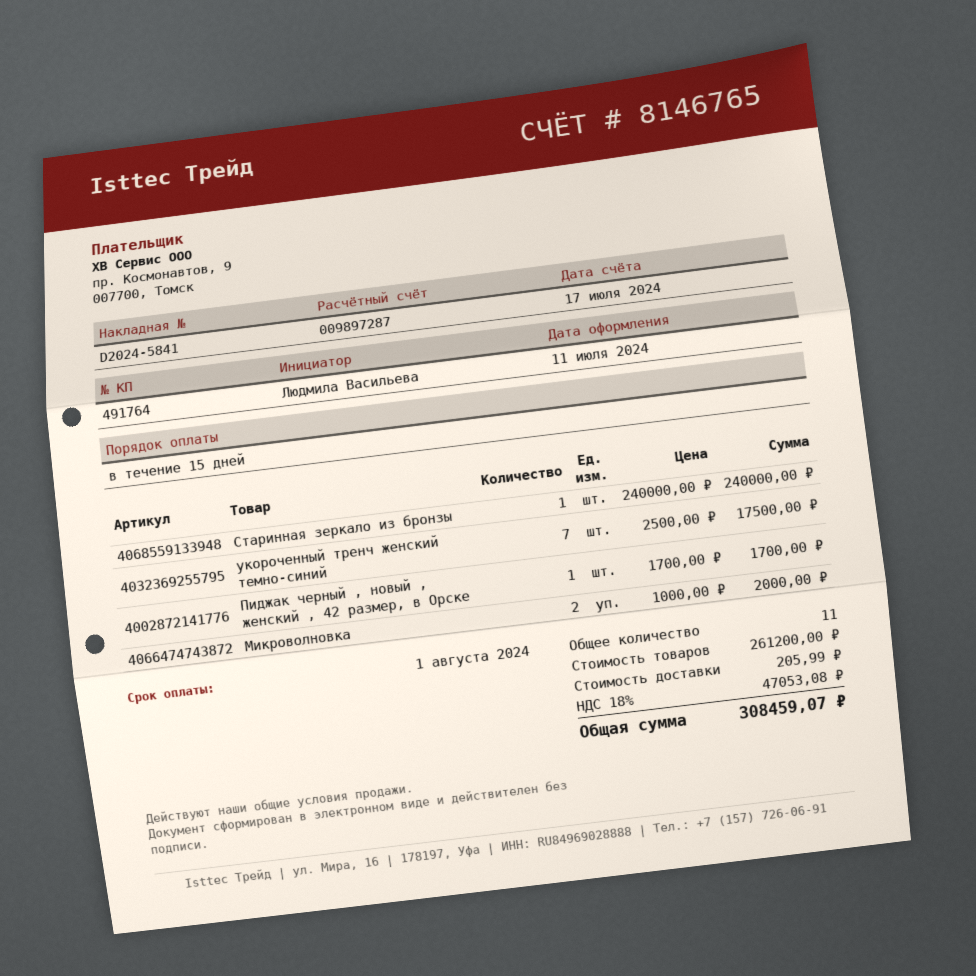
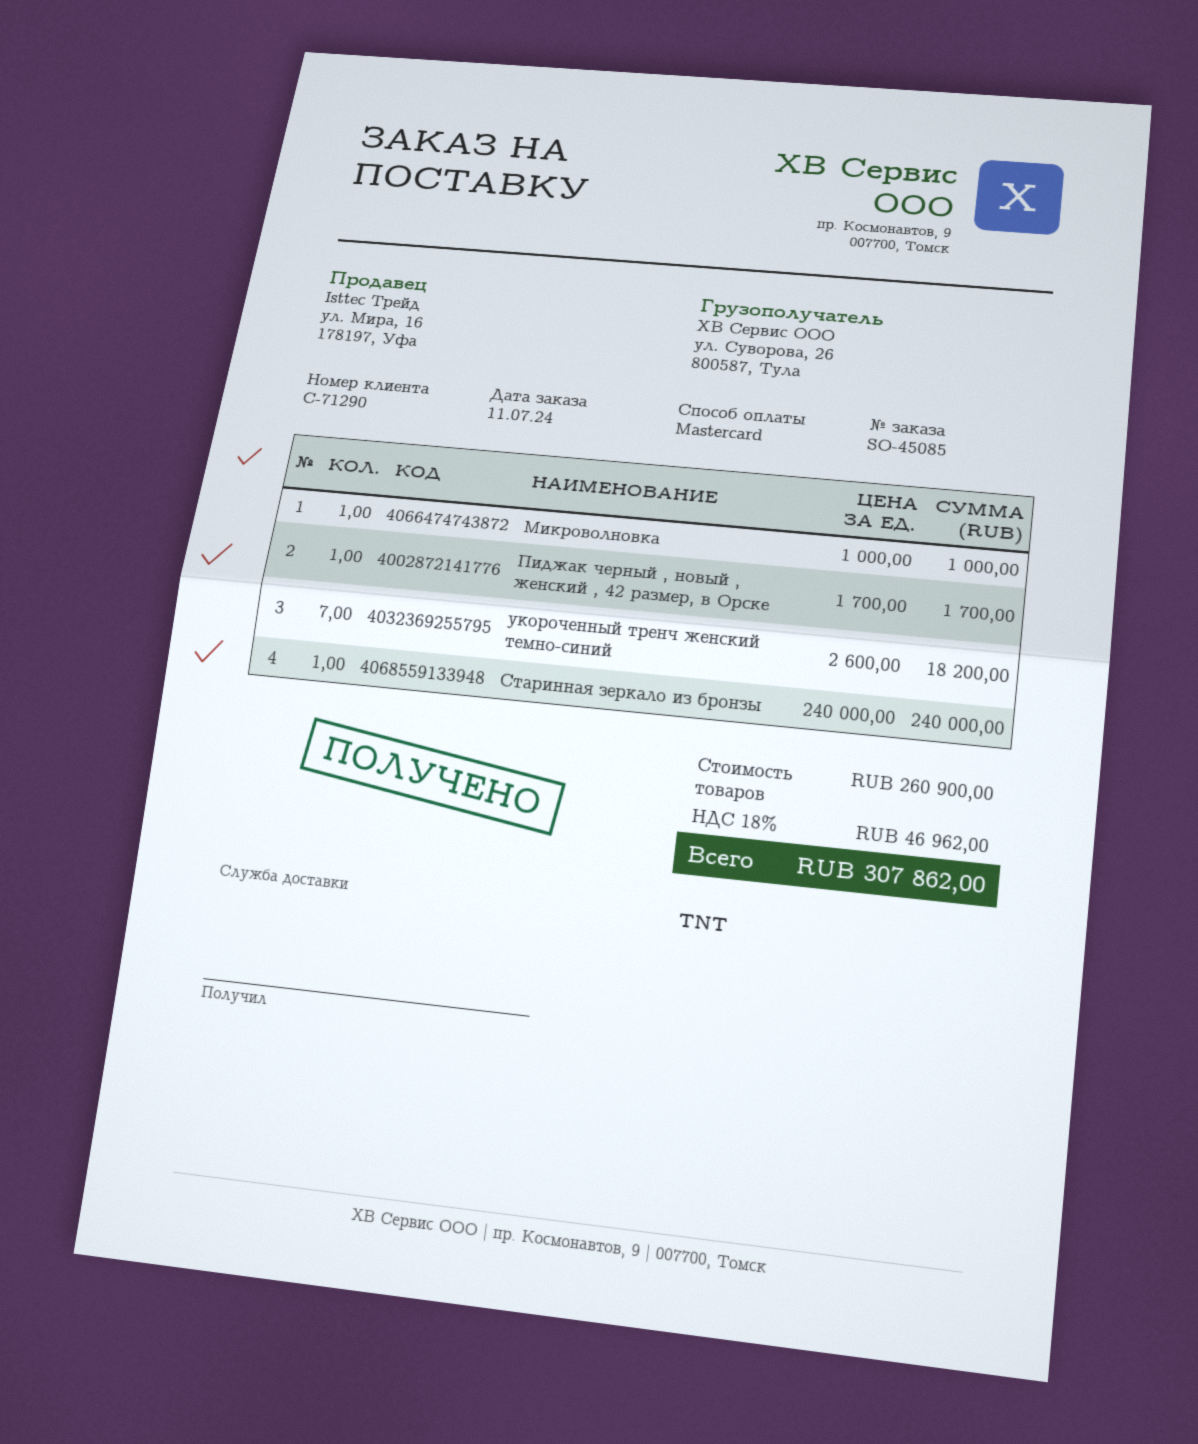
укороченный тренч женский темно-синий: 7 x 2500.00 = 17500.00 -> 7 x 2600.00 = 18200.00
Микроволновка: 2 x 1000.00 = 2000.00 -> 1 x 1000.00 = 1000.00
subtotal: 261200.00 -> 260900.00
shipping: 205.99 -> none
tax: 18% = 47053.08 -> 18% = 46962.00
total: 308459.07 -> 307862.00

